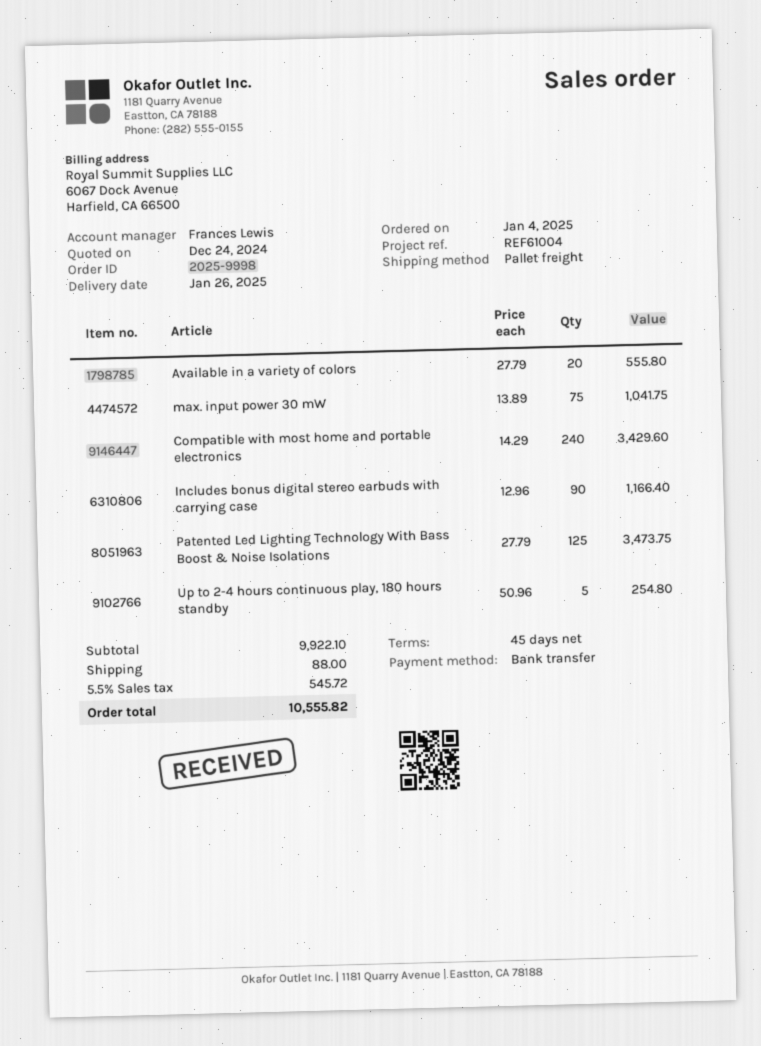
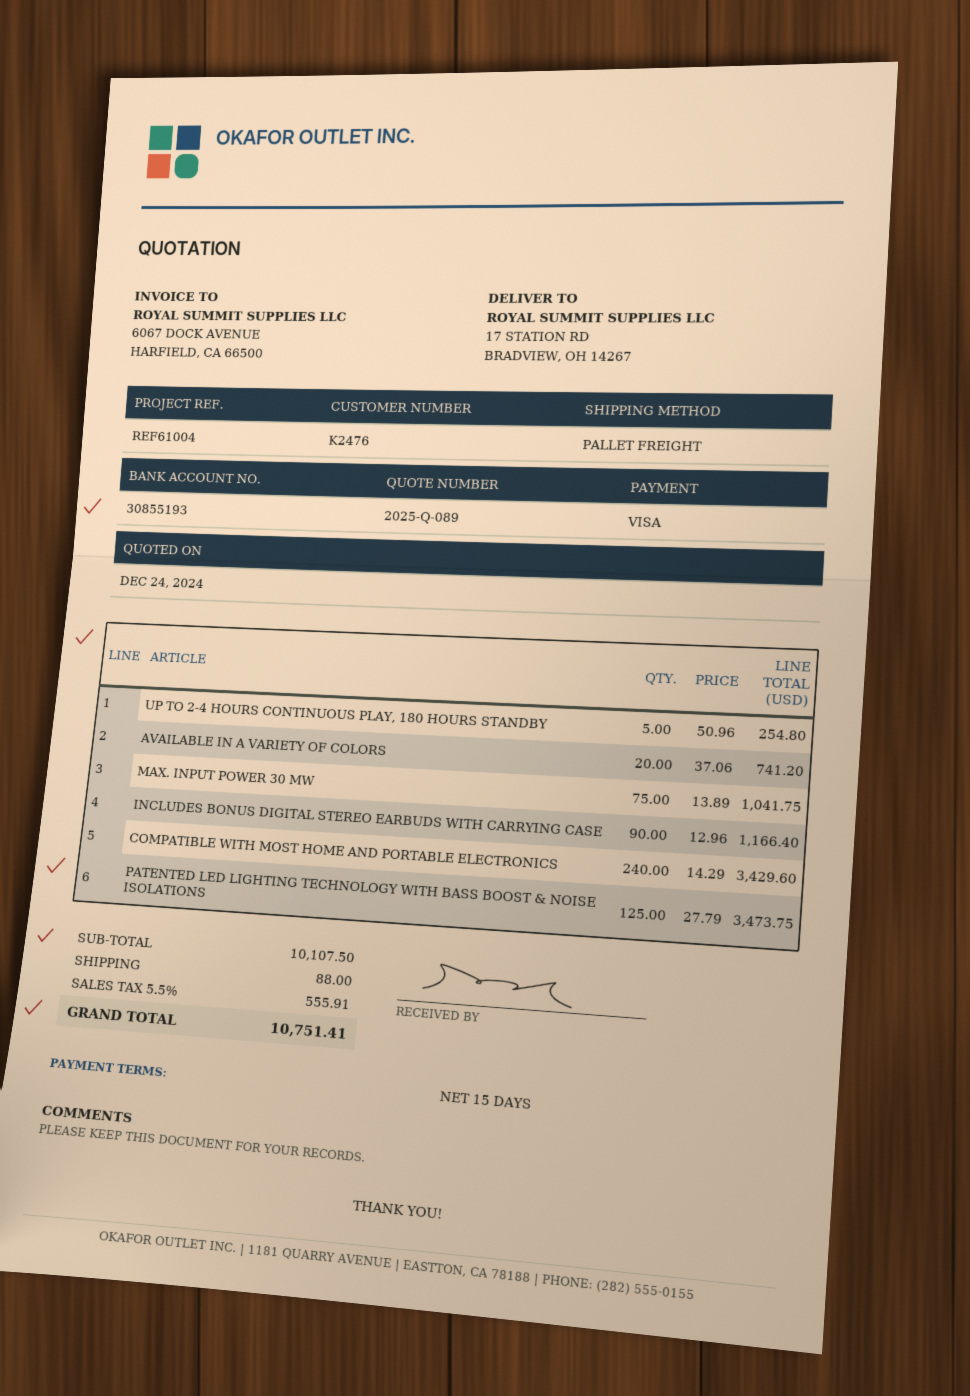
payment terms: 45 days -> 15 days
payment method: bank transfer -> Visa
Available in a variety of colors: 20 x 27.79 = 555.80 -> 20 x 37.06 = 741.20
subtotal: 9922.10 -> 10107.50
tax: 5.5% = 545.72 -> 5.5% = 555.91
total: 10555.82 -> 10751.41

